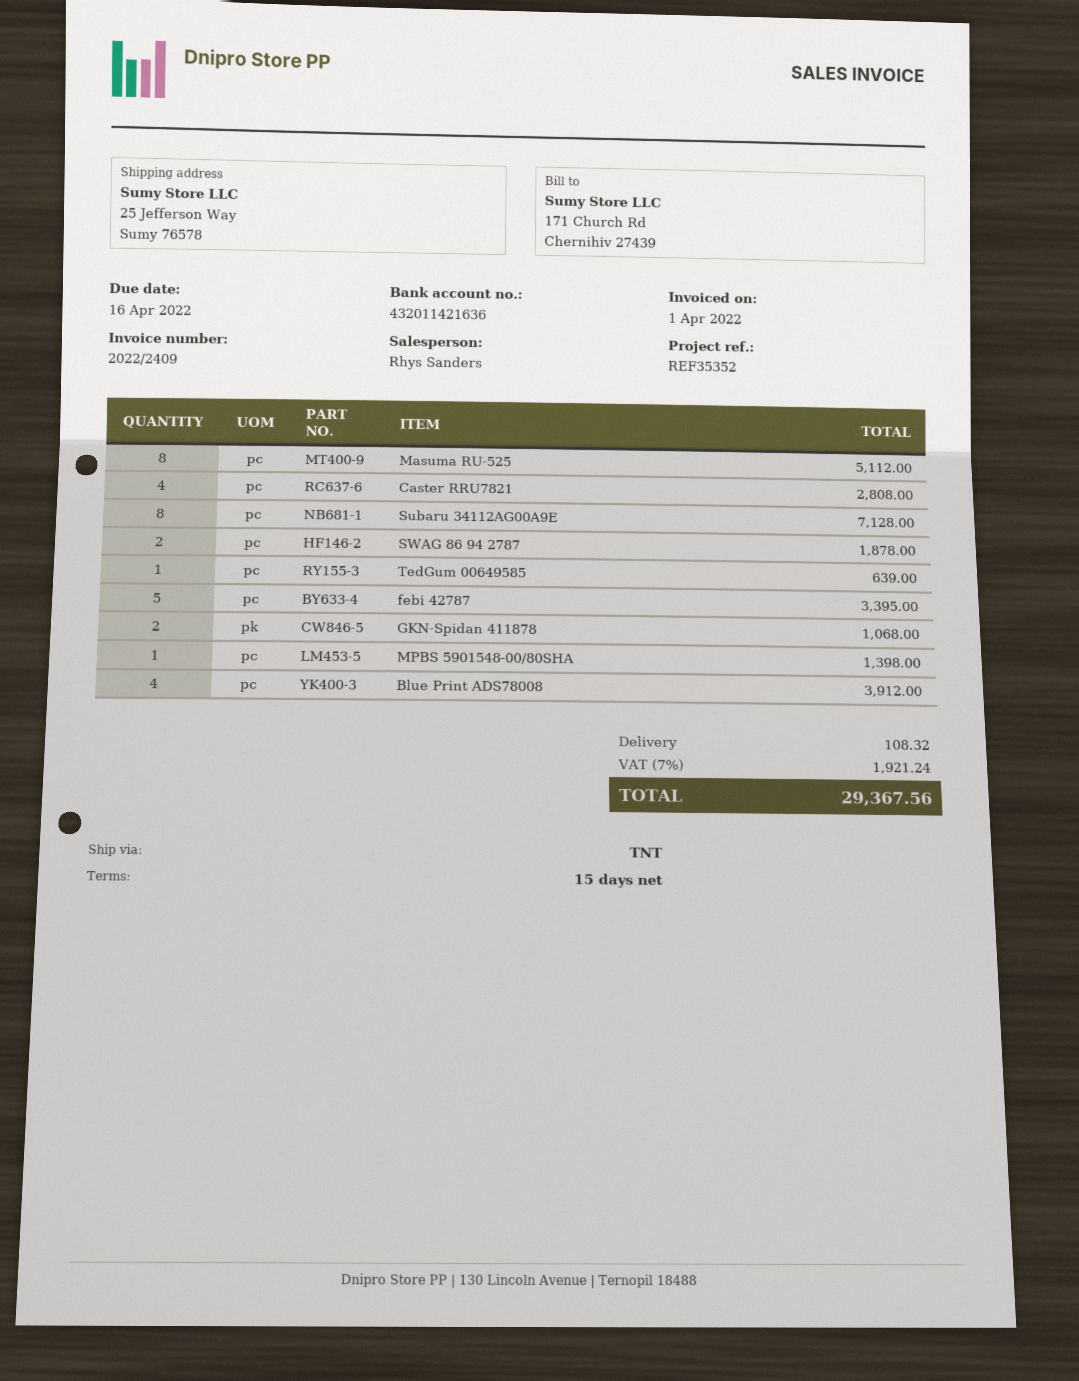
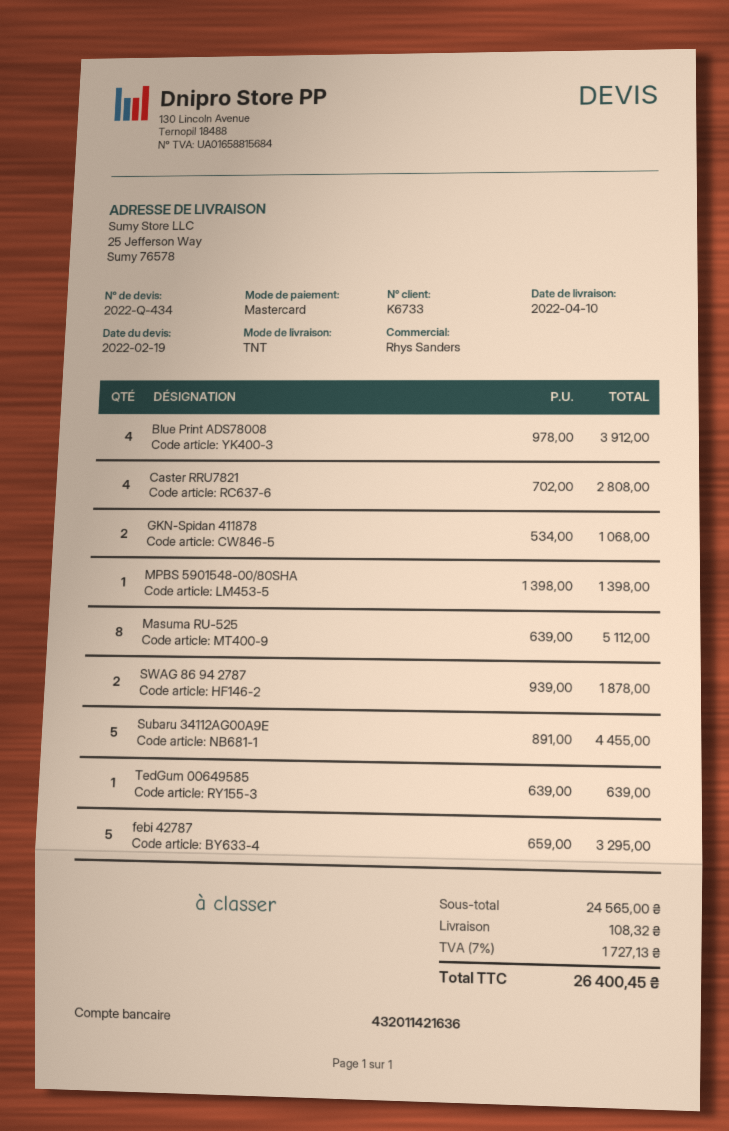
Subaru 34112AG00A9E: 8 for 7128.00 -> 5 for 4455.00
febi 42787: 5 for 3395.00 -> 5 for 3295.00
tax: 7% = 1921.24 -> 7% = 1727.13
total: 29367.56 -> 26400.45

